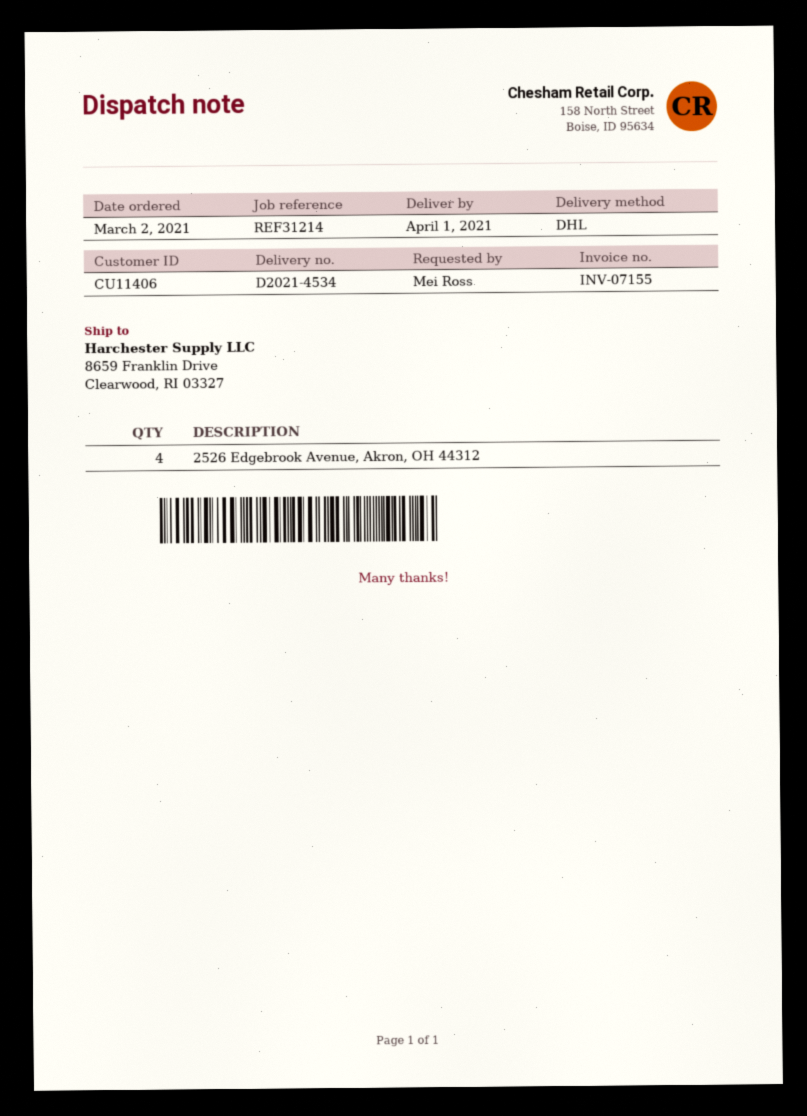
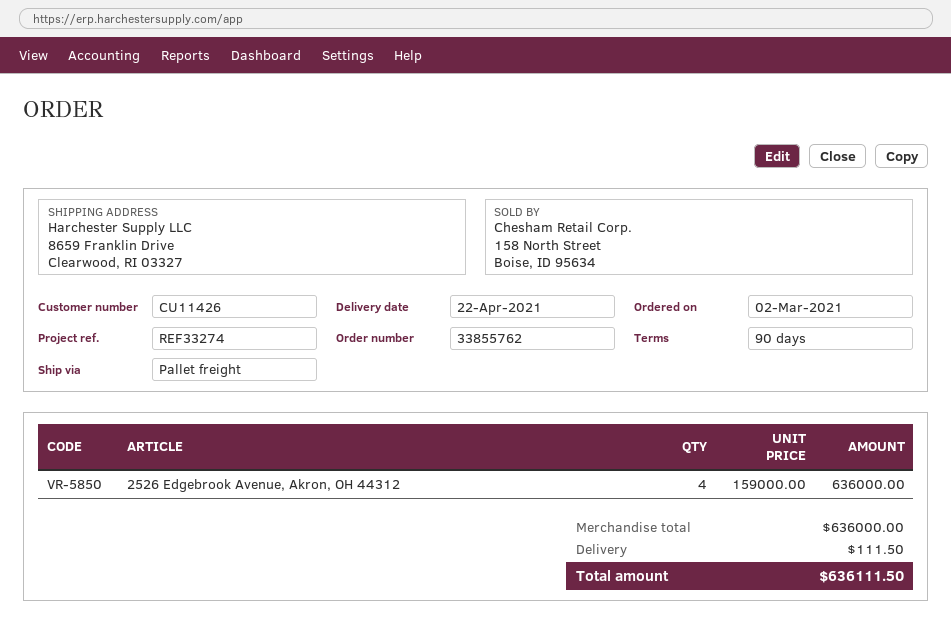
delivery date: 2021-04-01 -> 2021-04-22
customer number: CU11406 -> CU11426
reference: REF31214 -> REF33274
shipping method: DHL -> pallet freight

